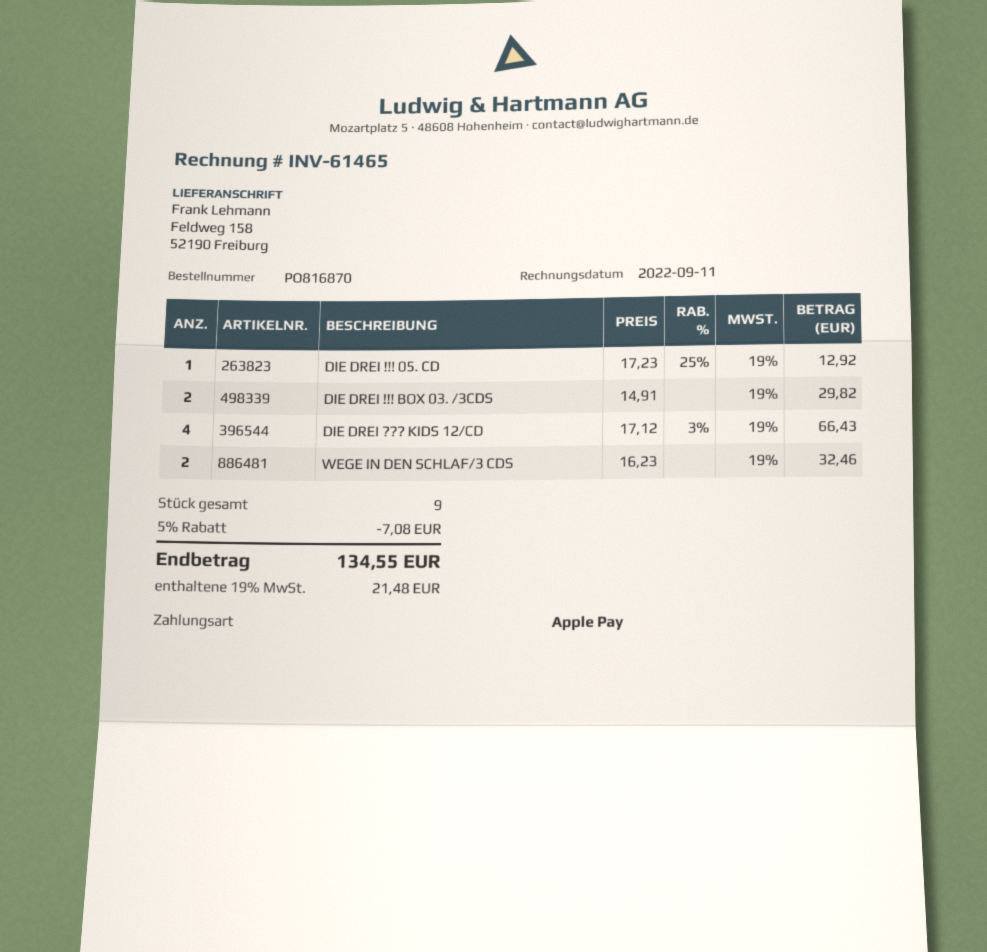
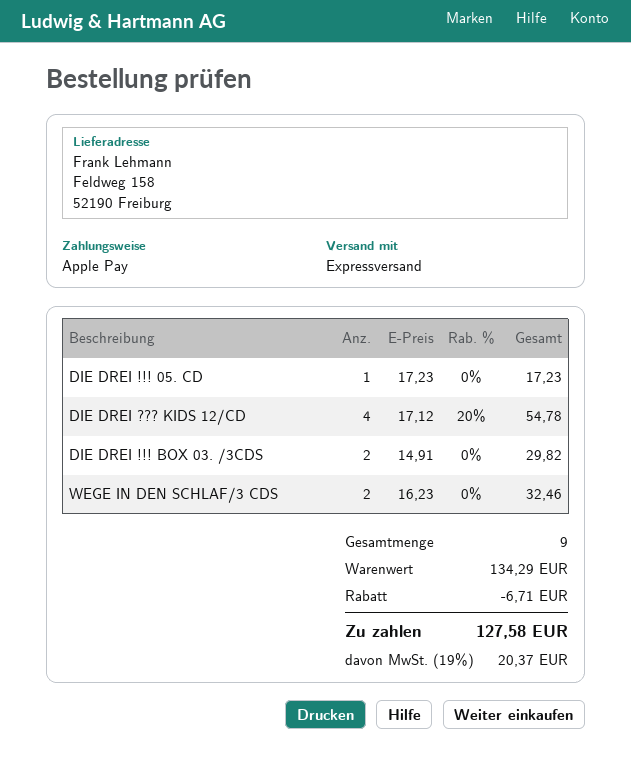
DIE DREI !!! 05. CD: 1 x 17.23 - 25% = 12.92 -> 1 x 17.23 = 17.23
DIE DREI ??? KIDS 12/CD: 4 x 17.12 - 3% = 66.43 -> 4 x 17.12 - 20% = 54.78
discount: 7.08 -> 6.71
tax: 19% = 21.48 -> 19% = 20.37
total: 134.55 -> 127.58

